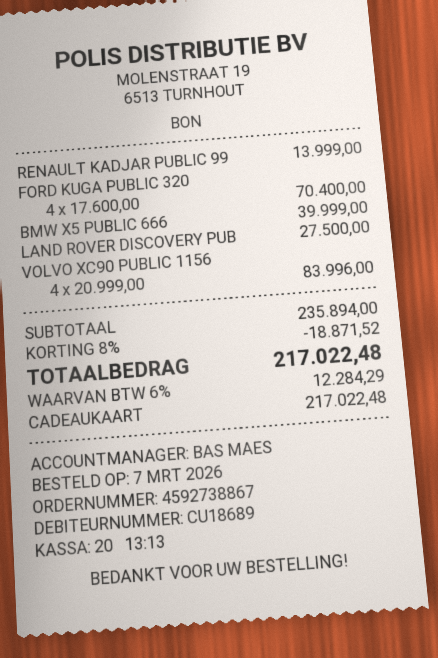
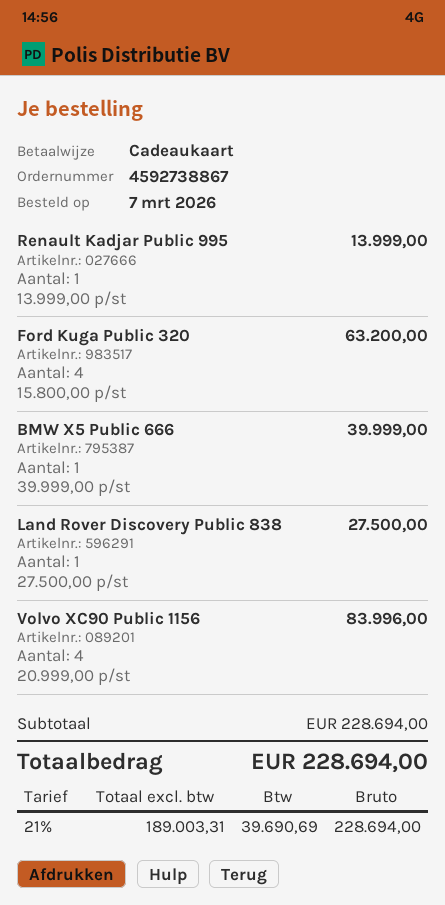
FORD KUGA PUBLIC 320: 4 x 17600.00 = 70400.00 -> 4 x 15800.00 = 63200.00
subtotal: 235894.00 -> 228694.00
discount: 8% = 18871.52 -> none
tax: 6% = 12284.29 -> 21% = 39690.69
total: 217022.48 -> 228694.00

